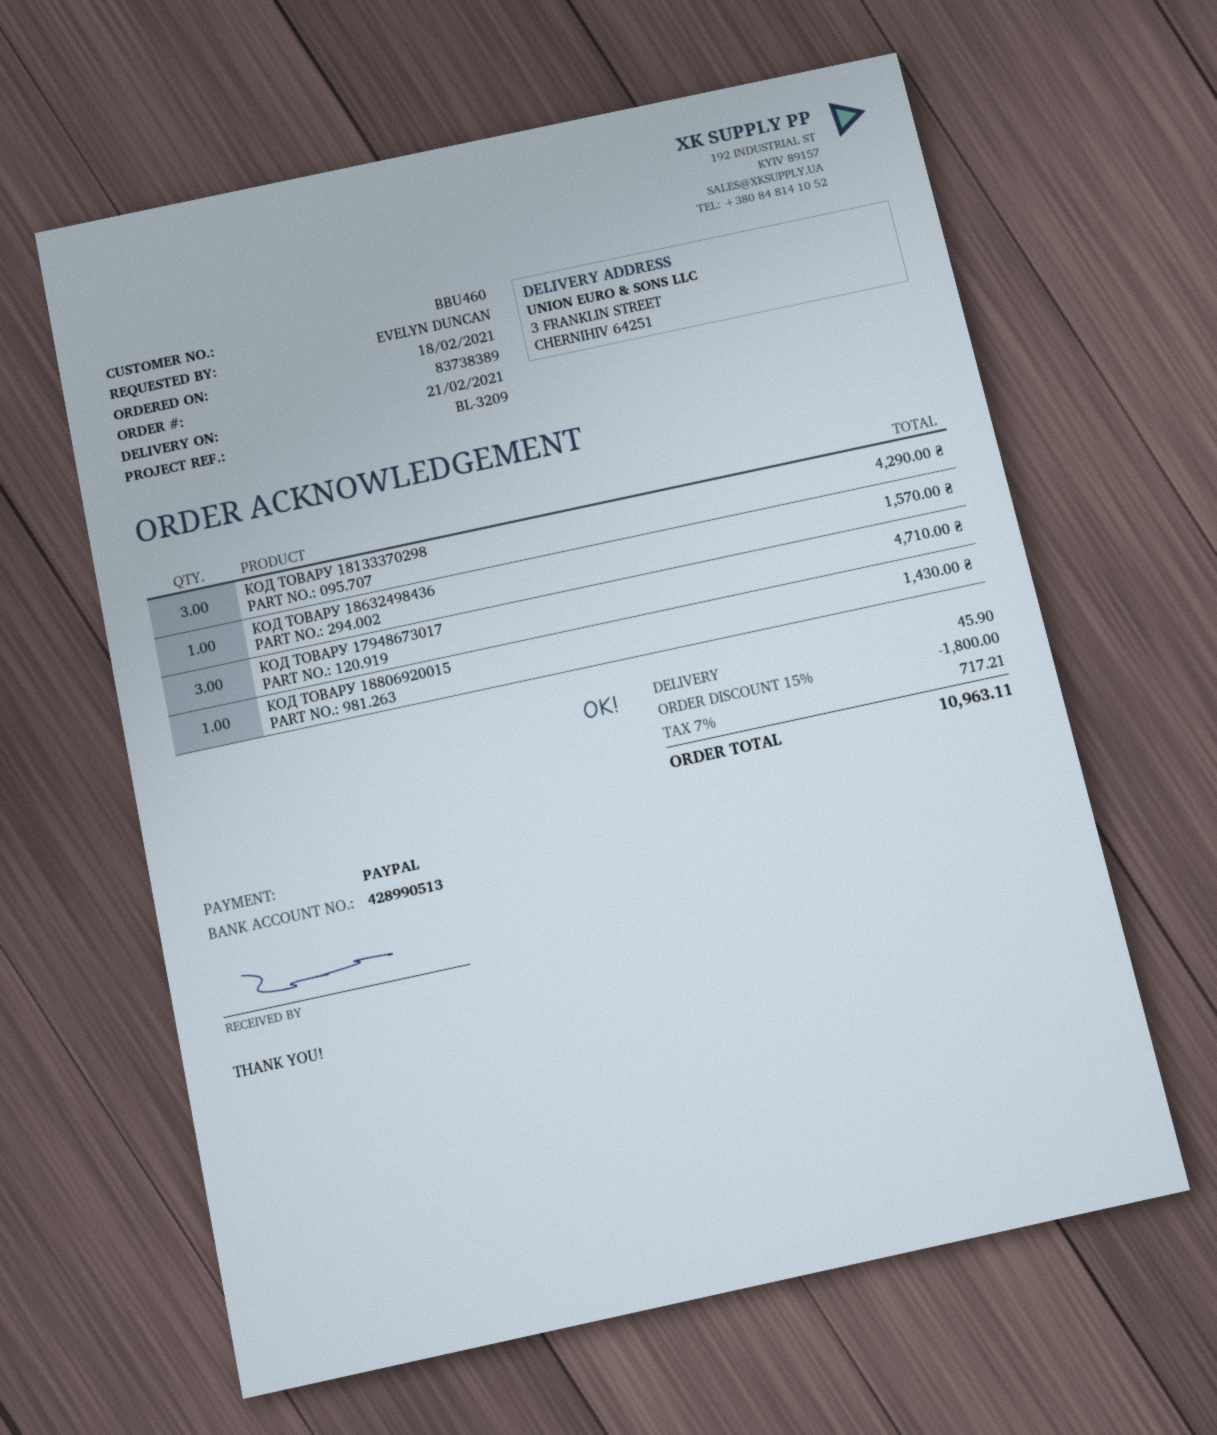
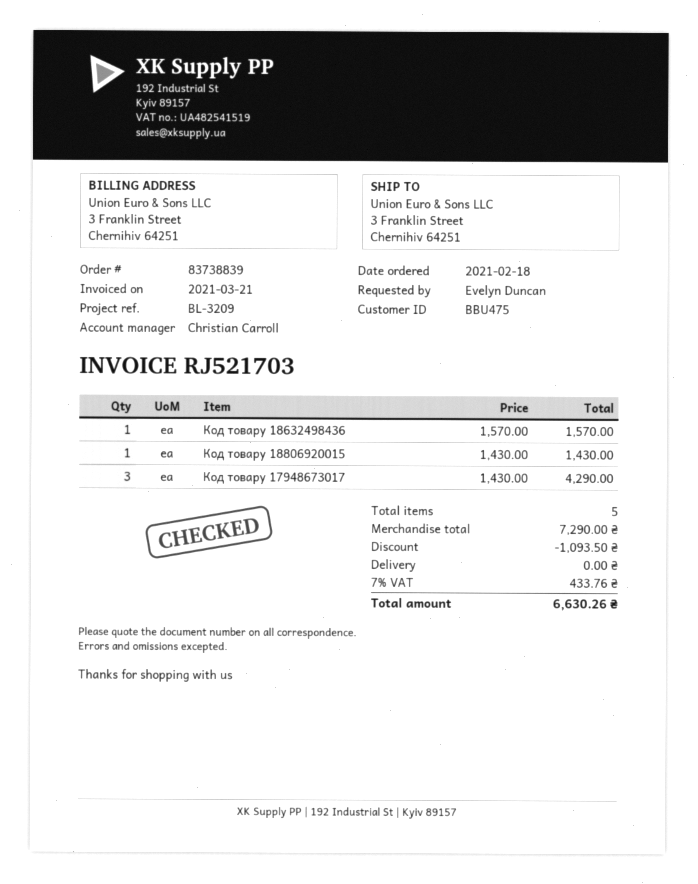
order number: 83738389 -> 83738839
customer number: BBU460 -> BBU475
КОД ТОВАРУ 18133370298: 3 for 4290.00 -> none
КОД ТОВАРУ 17948673017: 3 for 4710.00 -> 3 for 4290.00
discount: 1800.00 -> 1093.50
shipping: 45.90 -> 0.00
tax: 7% = 717.21 -> 7% = 433.76
total: 10963.11 -> 6630.26

